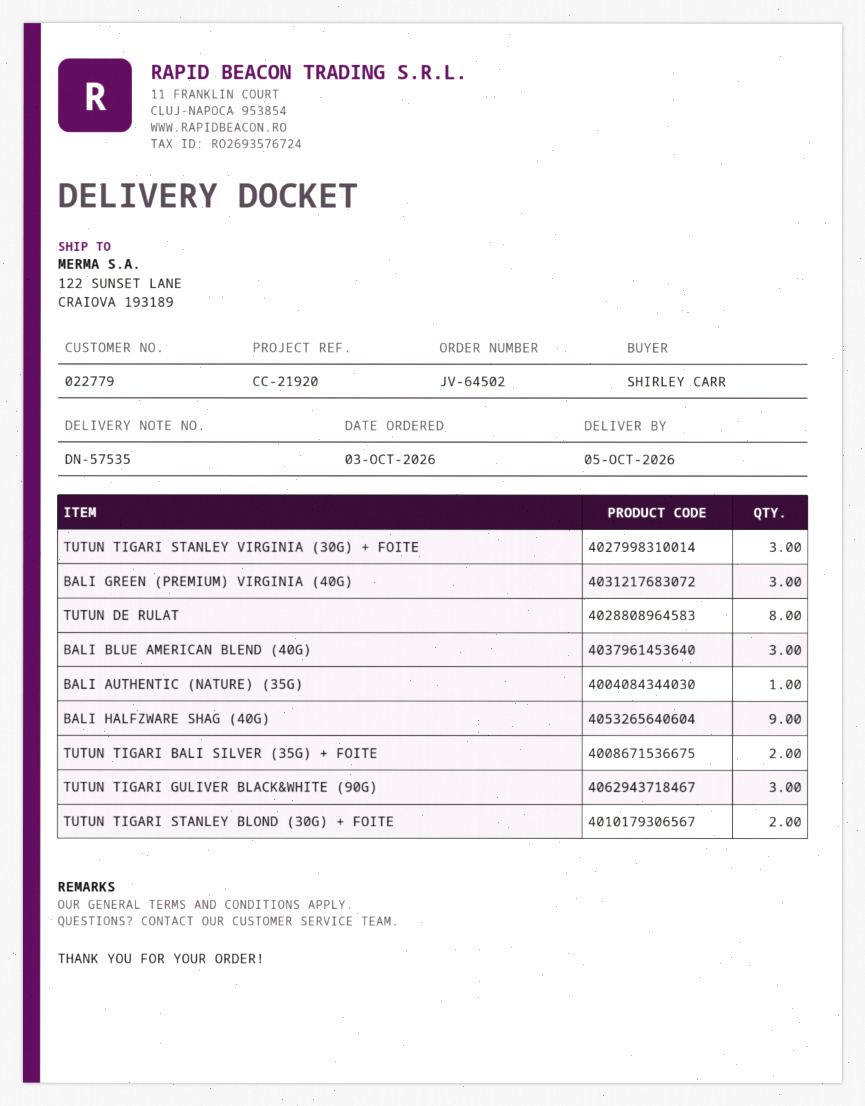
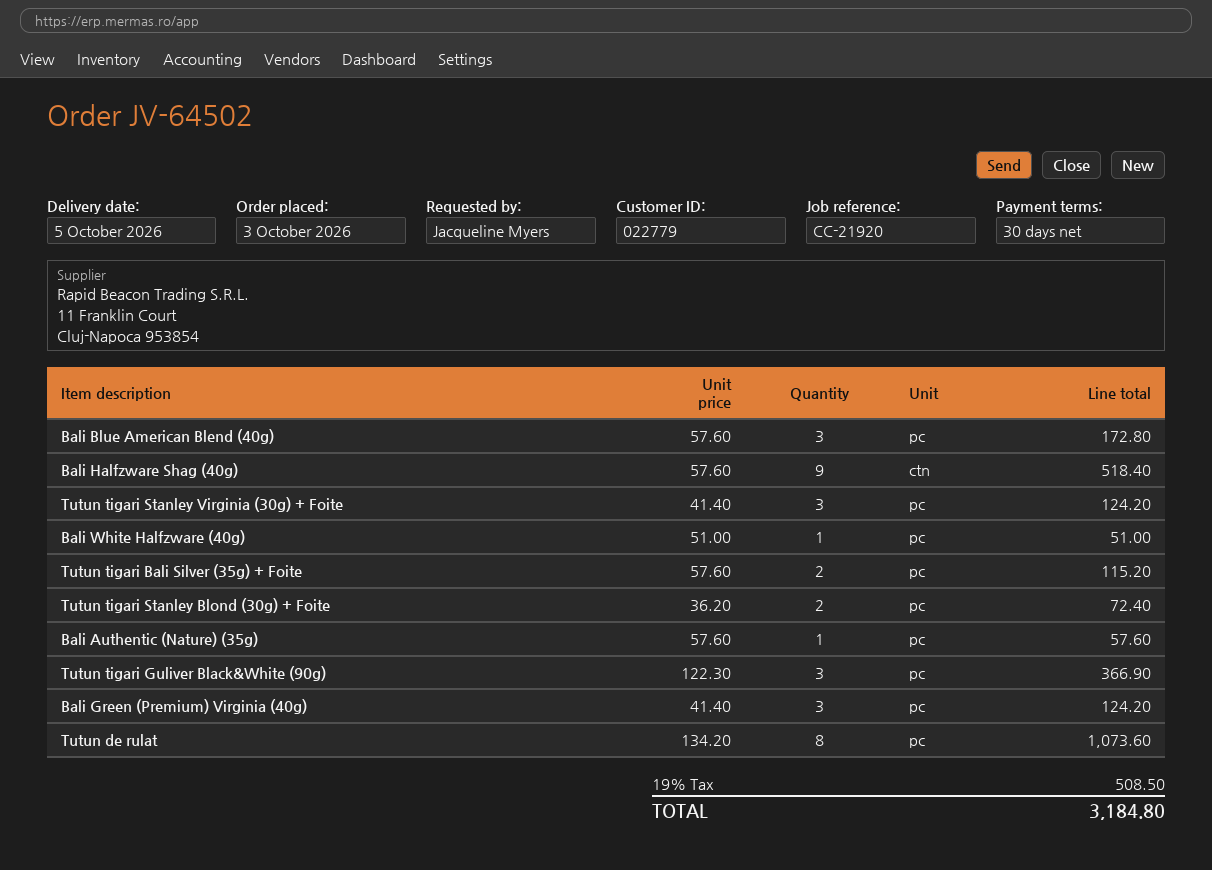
ordered by: SHIRLEY CARR -> Jacqueline Myers
Bali White Halfzware (40g): none -> 1

